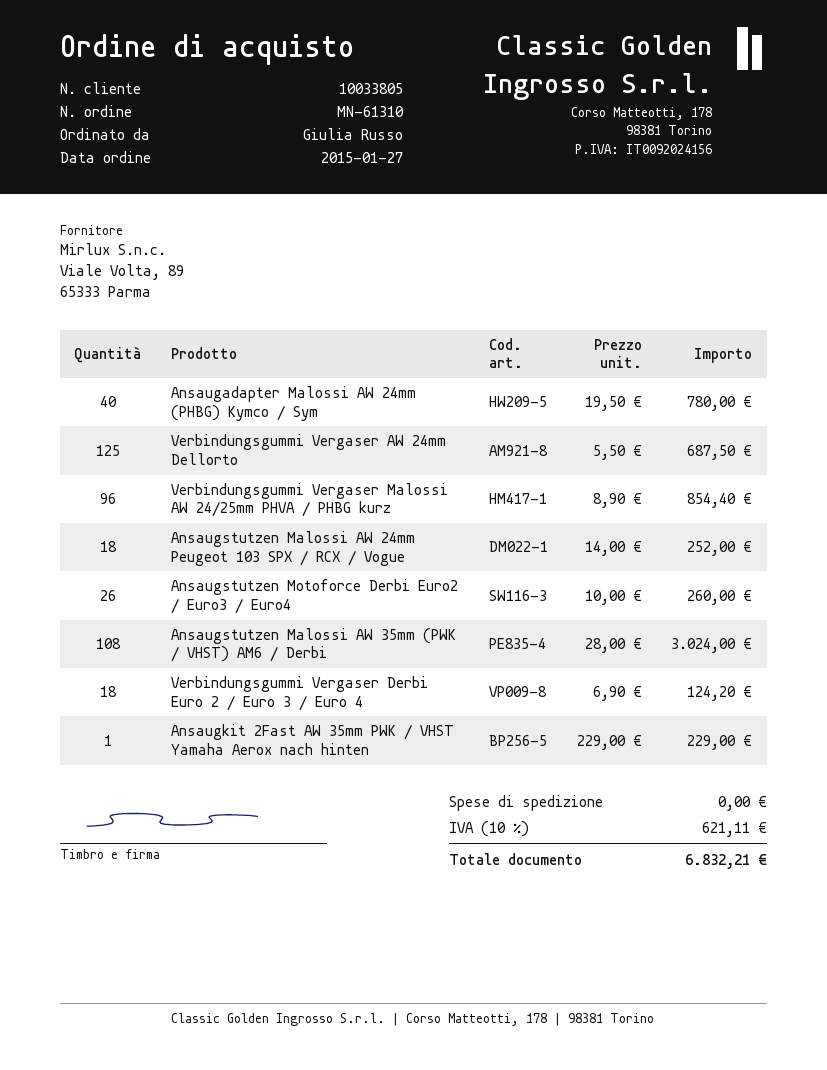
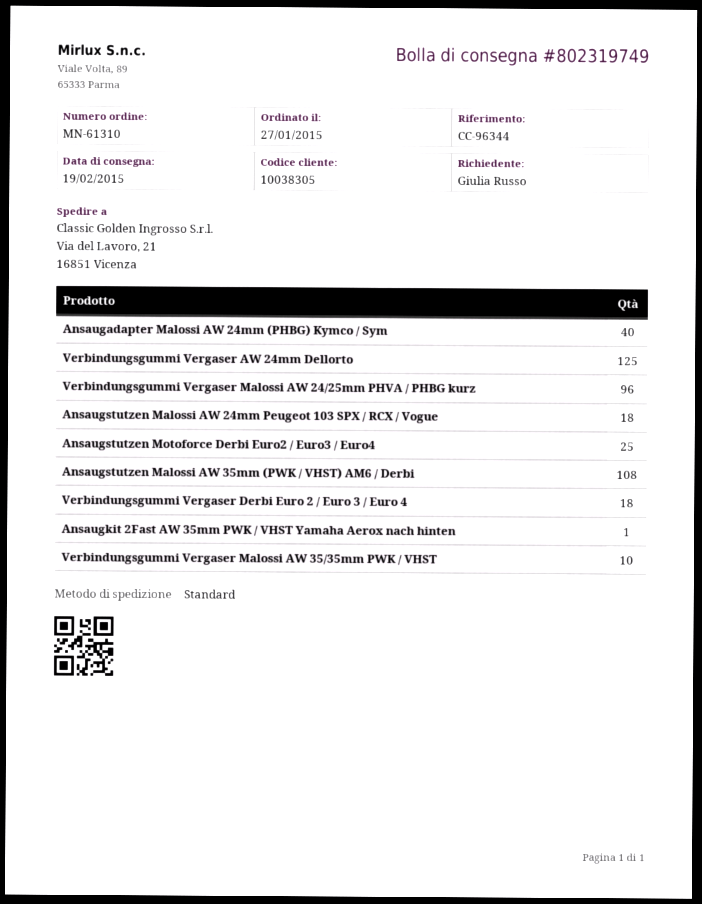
customer number: 10033805 -> 10038305
Ansaugstutzen Motoforce Derbi Euro2 / Euro3 / Euro4: 26 -> 25
Verbindungsgummi Vergaser Malossi AW 35/35mm PWK / VHST: none -> 10

